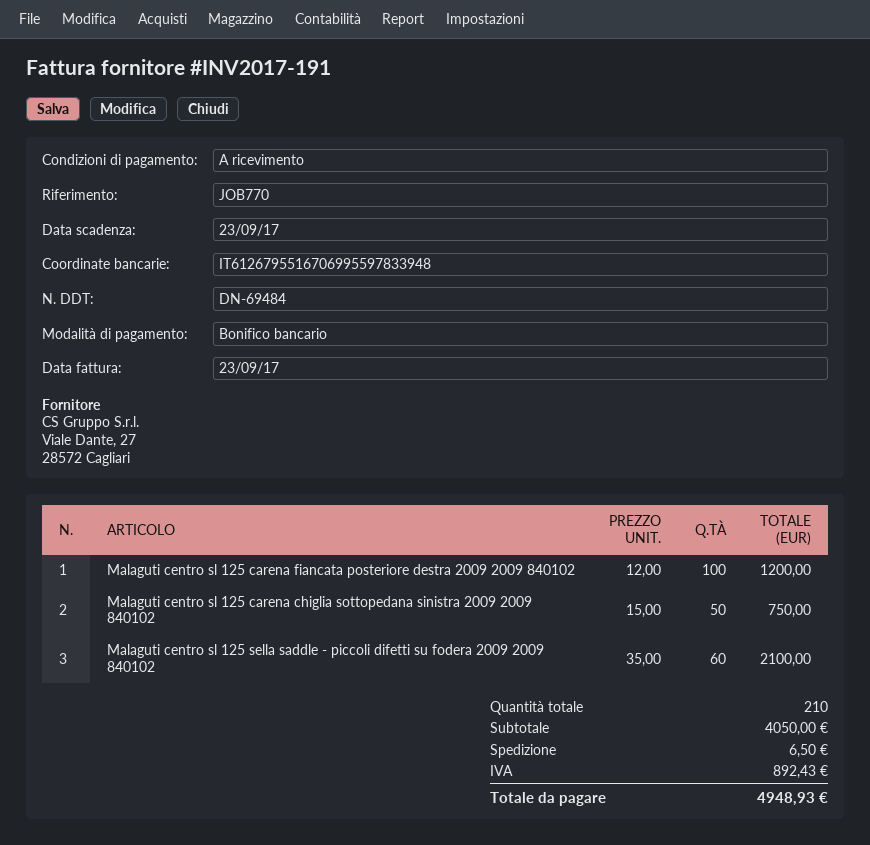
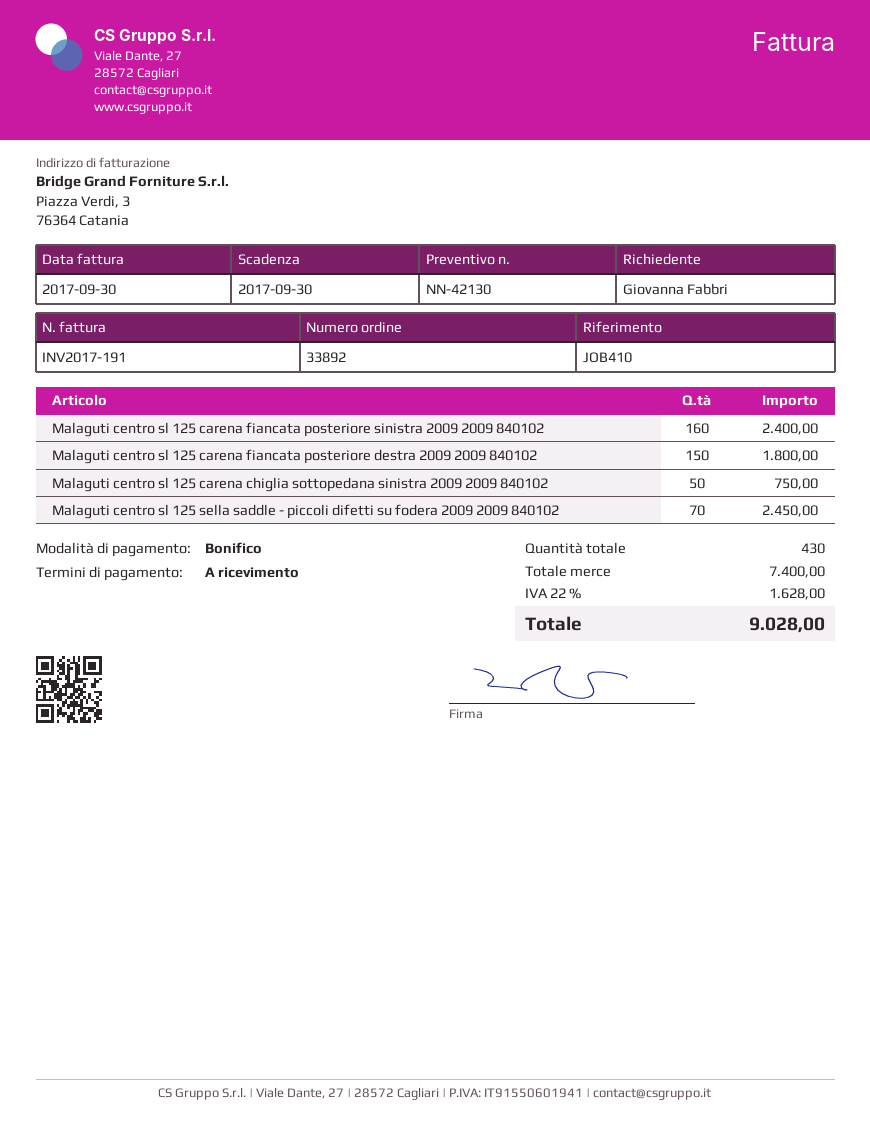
invoice date: 2017-09-23 -> 2017-09-30
due date: 2017-09-23 -> 2017-09-30
reference: JOB770 -> JOB410
Malaguti centro sl 125 carena fiancata posteriore destra 2009 2009 840102: 100 for 1200.00 -> 150 for 1800.00
Malaguti centro sl 125 sella saddle - piccoli difetti su fodera 2009 2009 840102: 60 for 2100.00 -> 70 for 2450.00
Malaguti centro sl 125 carena fiancata posteriore sinistra 2009 2009 840102: none -> 160 for 2400.00
total quantity: 210 -> 430
subtotal: 4050.00 -> 7400.00
shipping: 6.50 -> none
tax: 892.43 -> 1628.00
total: 4948.93 -> 9028.00

